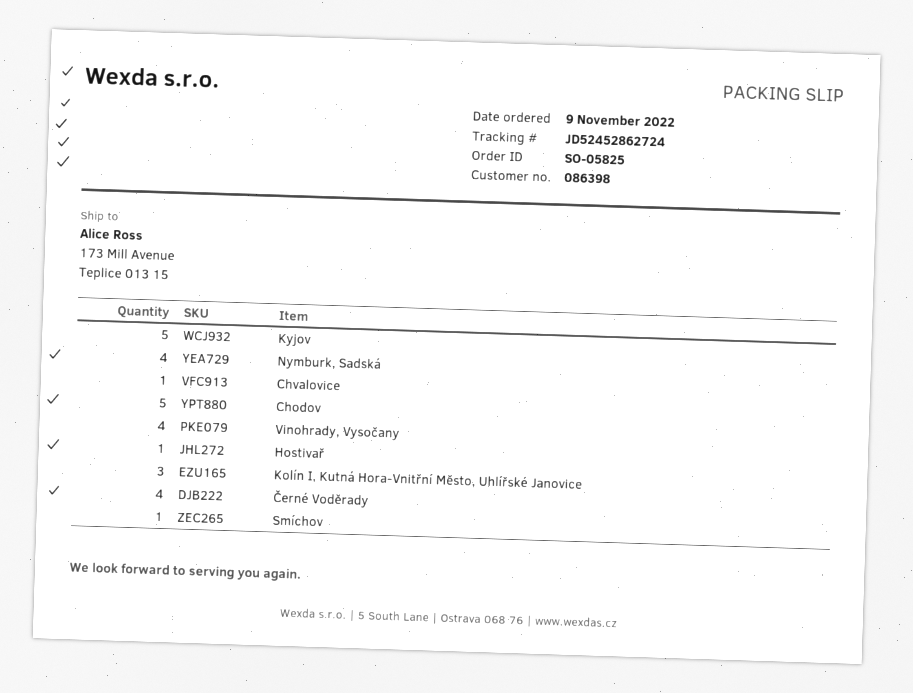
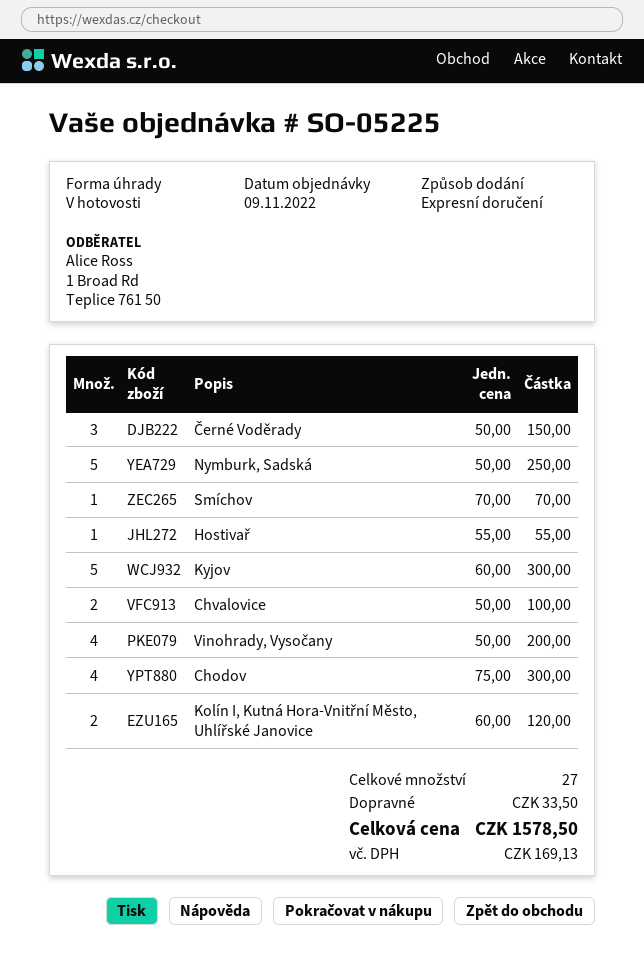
order number: SO-05825 -> SO-05225
Nymburk, Sadská: 4 -> 5
Chvalovice: 1 -> 2
Chodov: 5 -> 4
Kolín I, Kutná Hora-Vnitřní Město, Uhlířské Janovice: 3 -> 2
Černé Voděrady: 4 -> 3

